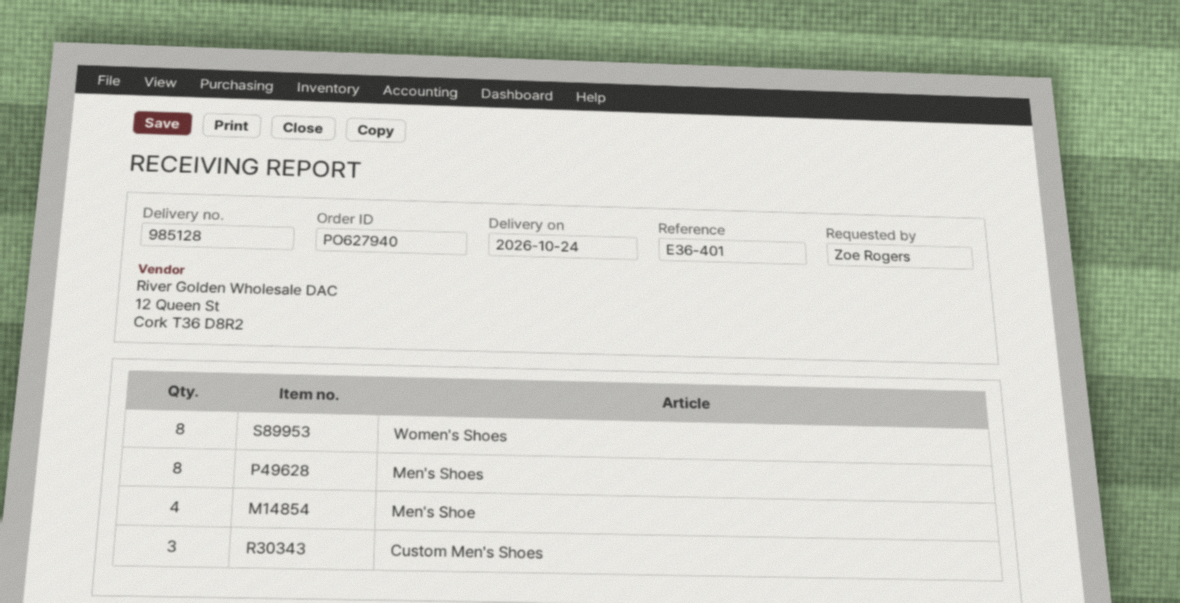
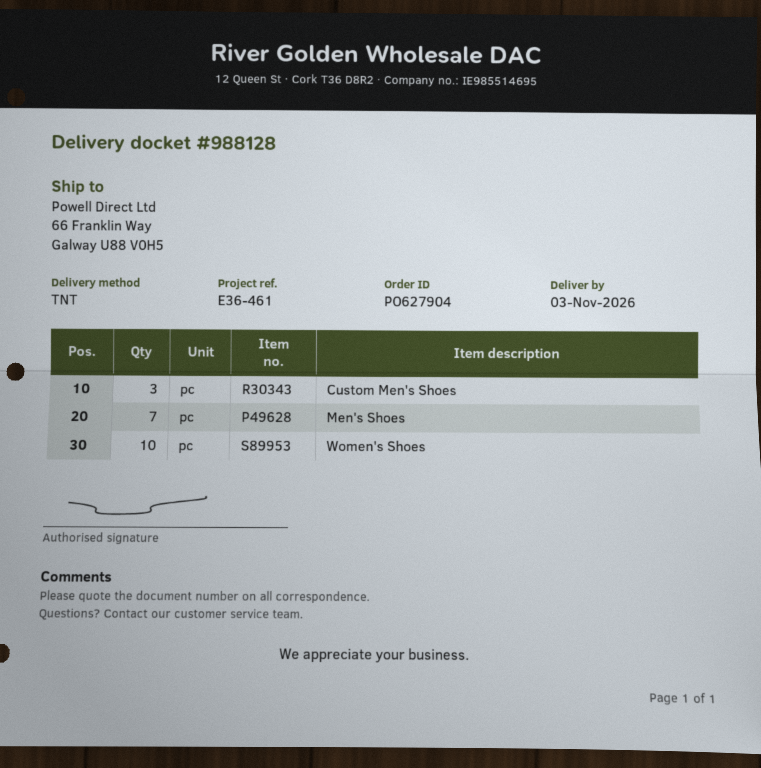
order number: PO627940 -> PO627904
delivery note number: 985128 -> 988128
delivery date: 2026-10-24 -> 2026-11-03
reference: E36-401 -> E36-461
Women's Shoes: 8 -> 10
Men's Shoes: 8 -> 7
Men's Shoe: 4 -> none

